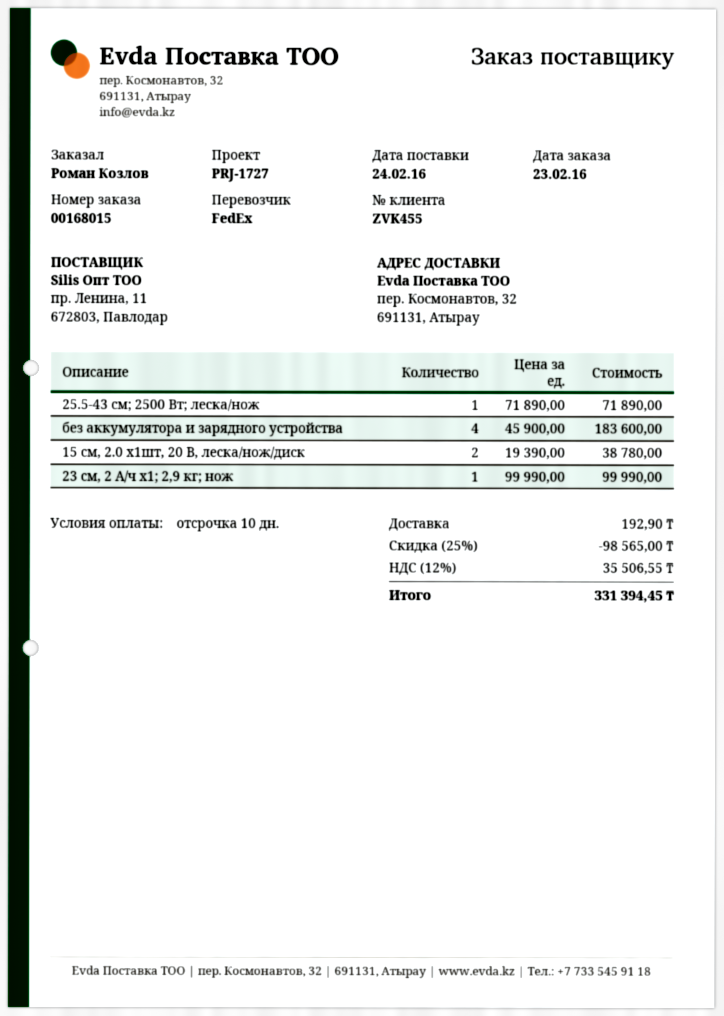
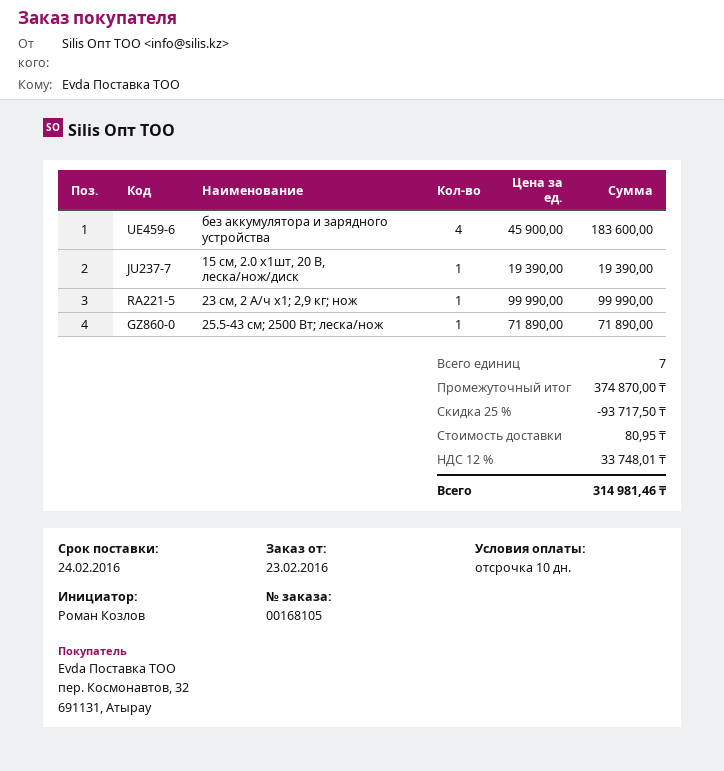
order number: 00168015 -> 00168105
15 см, 2.0 х1шт, 20 В, леска/нож/диск: 2 x 19390.00 = 38780.00 -> 1 x 19390.00 = 19390.00
discount: 25% = 98565.00 -> 25% = 93717.50
shipping: 192.90 -> 80.95
tax: 12% = 35506.55 -> 12% = 33748.01
total: 331394.45 -> 314981.46

